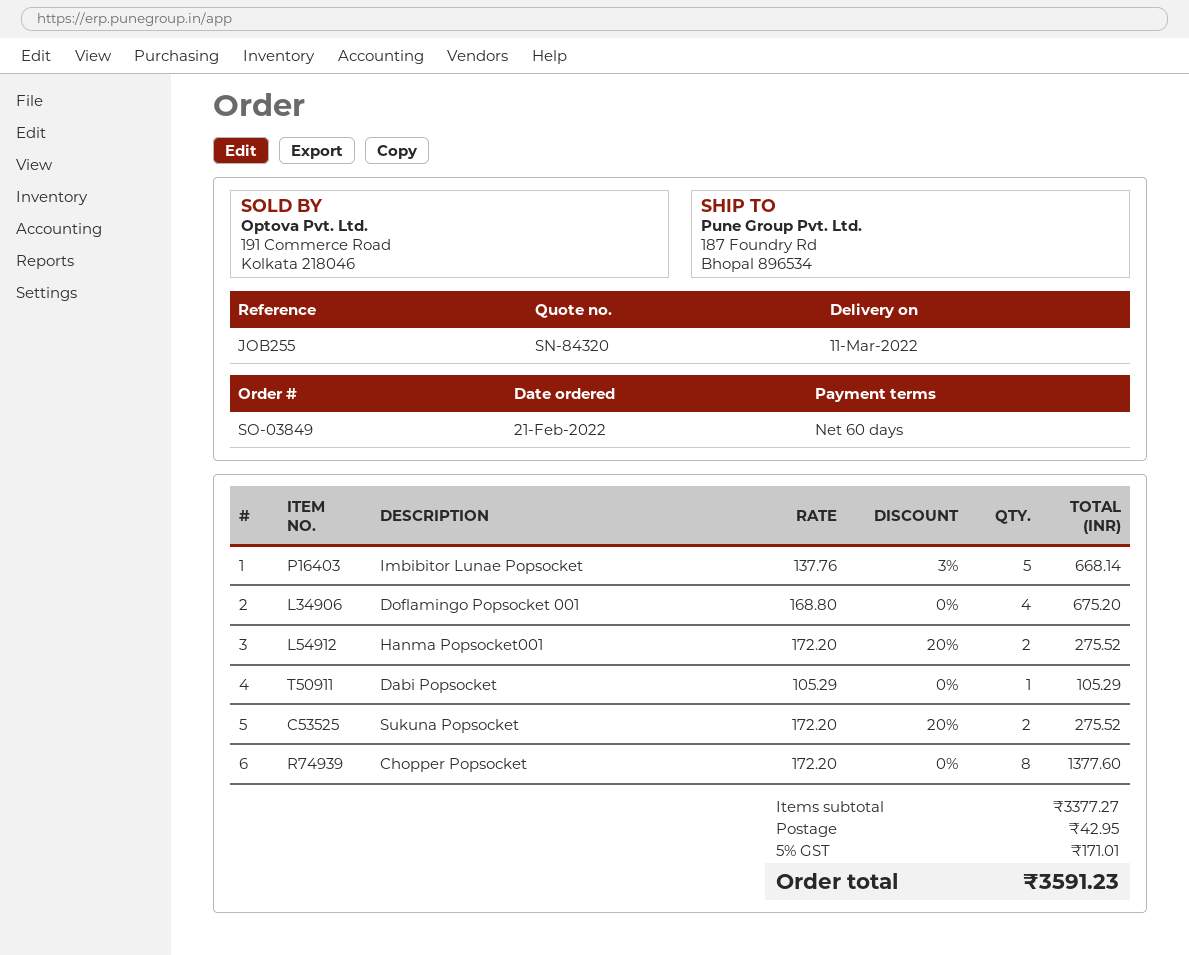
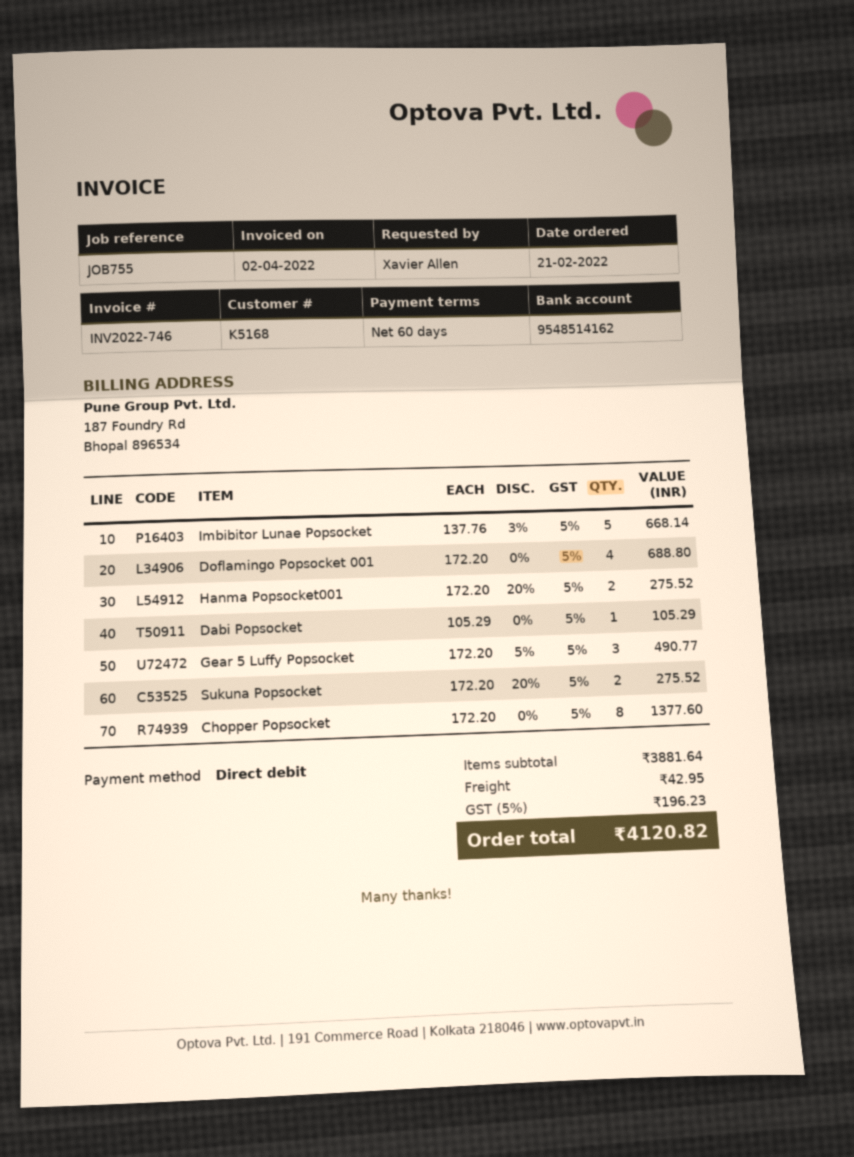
reference: JOB255 -> JOB755
Doflamingo Popsocket 001: 4 x 168.80 = 675.20 -> 4 x 172.20 = 688.80
Gear 5 Luffy Popsocket: none -> 3 x 172.20 - 5% = 490.77
subtotal: 3377.27 -> 3881.64
tax: 5% = 171.01 -> 5% = 196.23
total: 3591.23 -> 4120.82

